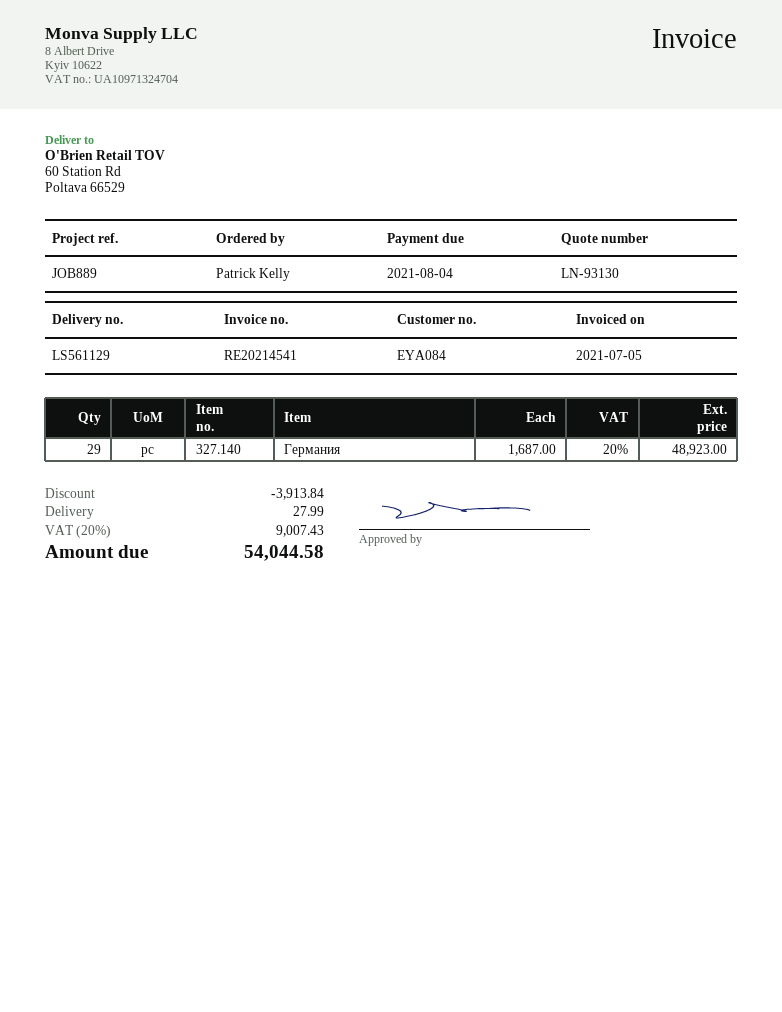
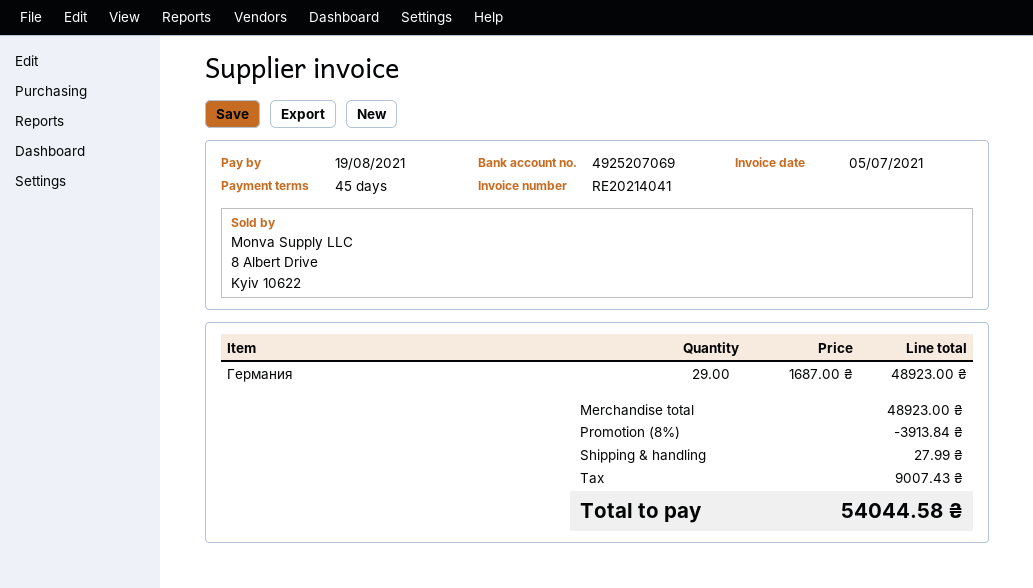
invoice number: RE20214541 -> RE20214041
due date: 2021-08-04 -> 2021-08-19

